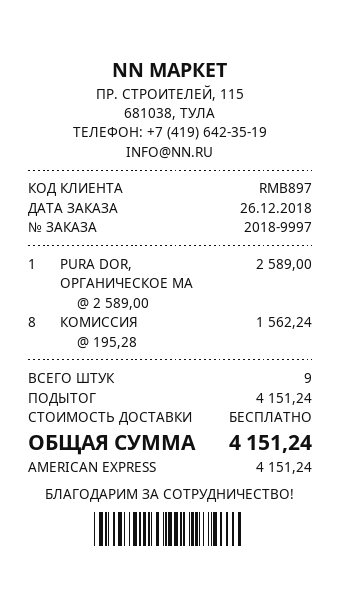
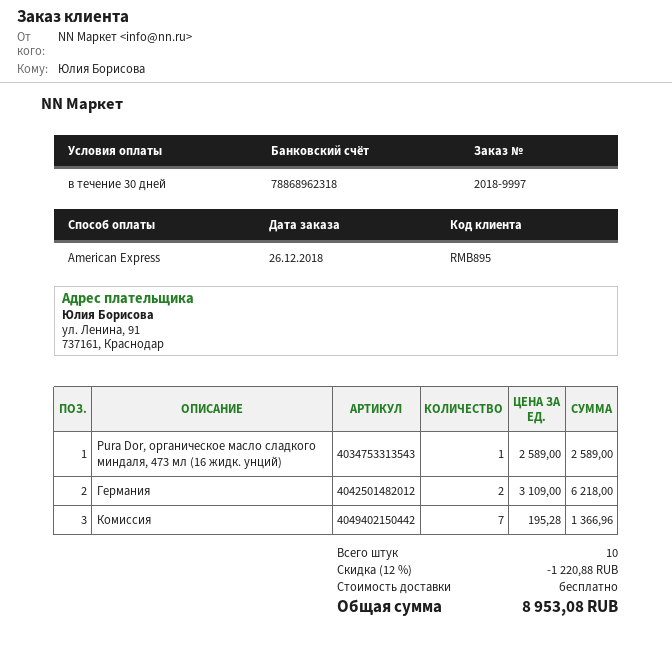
customer number: RMB897 -> RMB895
КОМИССИЯ: 8 x 195.28 = 1562.24 -> 7 x 195.28 = 1366.96
Германия: none -> 2 x 3109.00 = 6218.00
total quantity: 9 -> 10
discount: none -> 12% = 1220.88
total: 4151.24 -> 8953.08

